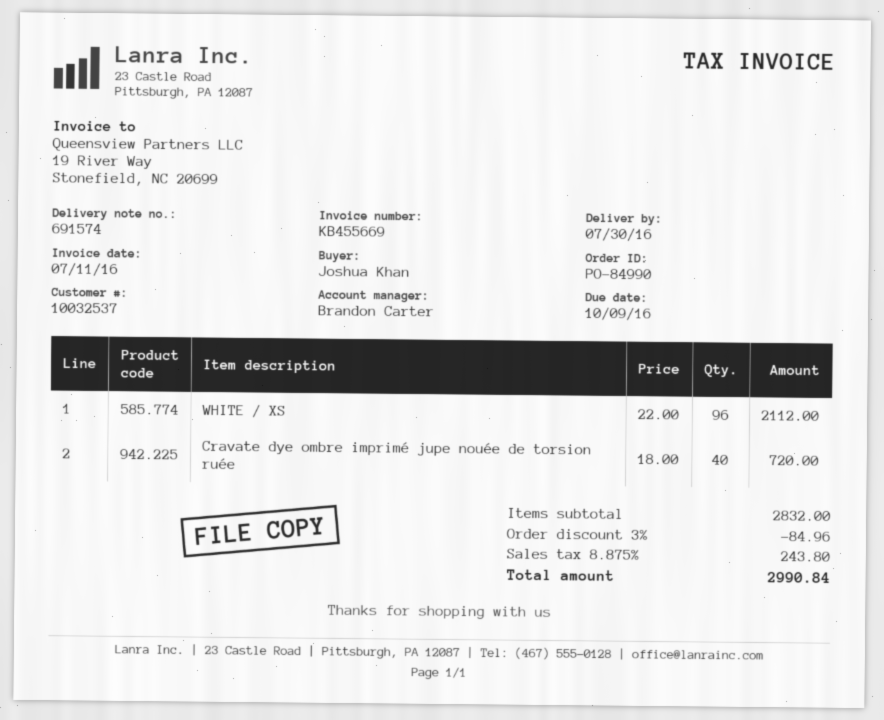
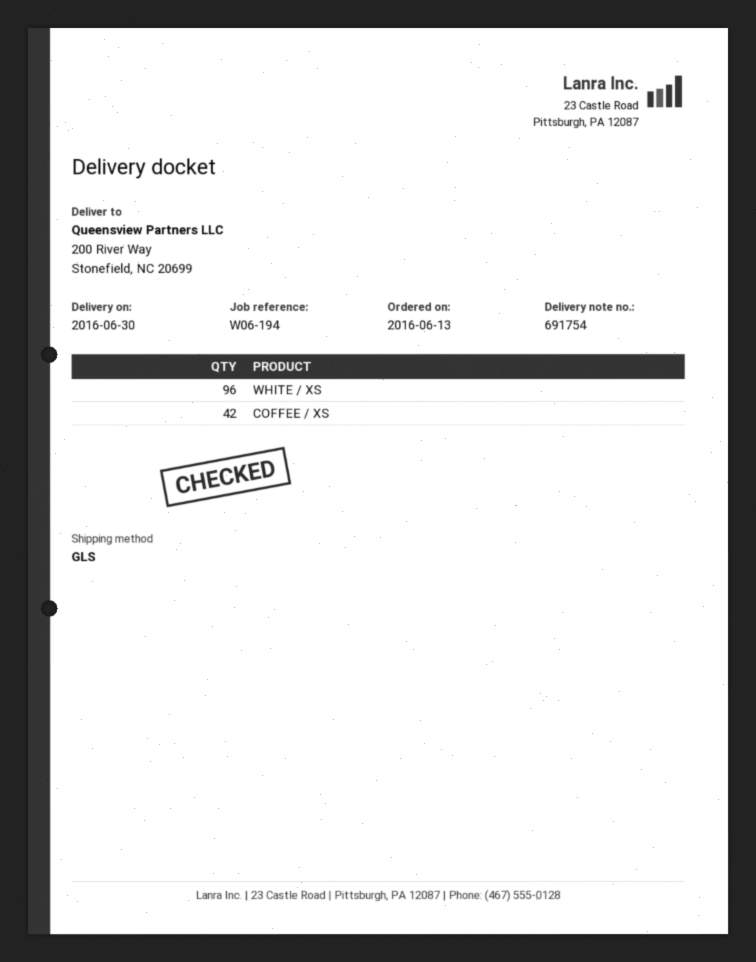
delivery note number: 691574 -> 691754
delivery date: 2016-07-30 -> 2016-06-30
Cravate dye ombre imprimé jupe nouée de torsion ruée: 40 -> none
COFFEE / XS: none -> 42

